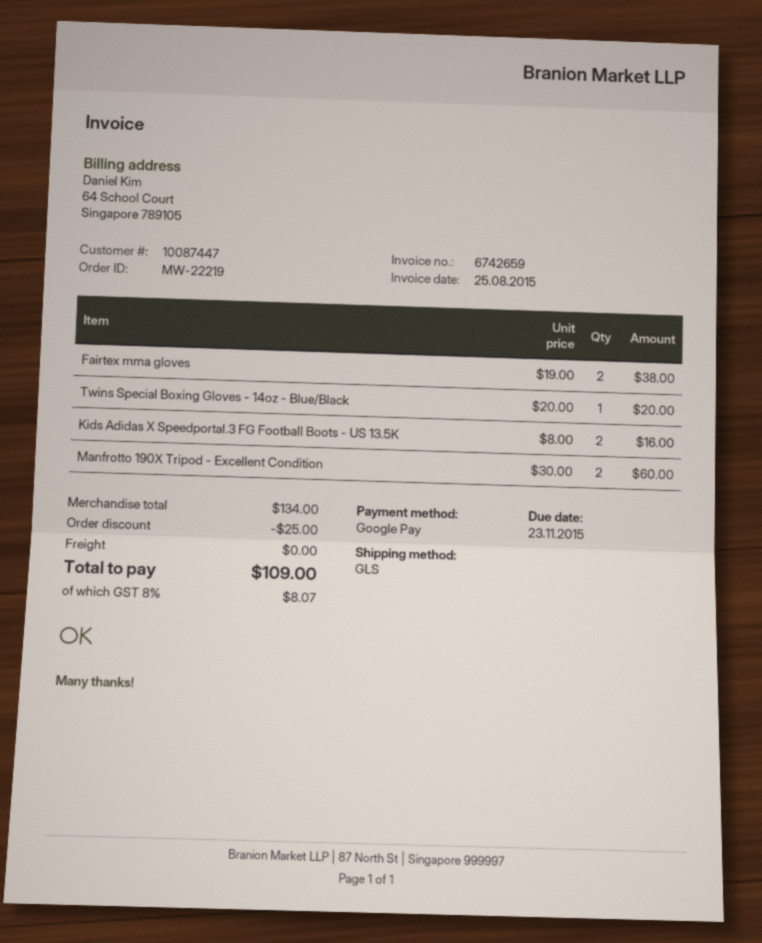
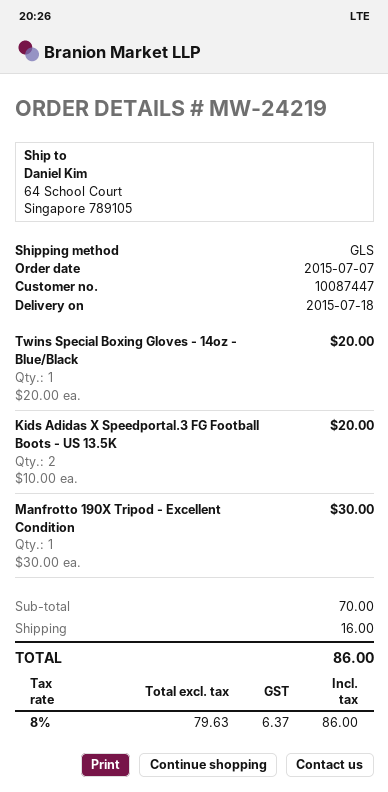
order number: MW-22219 -> MW-24219
Fairtex mma gloves: 2 x 19.00 = 38.00 -> none
Kids Adidas X Speedportal.3 FG Football Boots - US 13.5K: 2 x 8.00 = 16.00 -> 2 x 10.00 = 20.00
Manfrotto 190X Tripod - Excellent Condition: 2 x 30.00 = 60.00 -> 1 x 30.00 = 30.00
subtotal: 134.00 -> 70.00
discount: 25.00 -> none
shipping: 0.00 -> 16.00
tax: 8% = 8.07 -> 8% = 6.37
total: 109.00 -> 86.00

